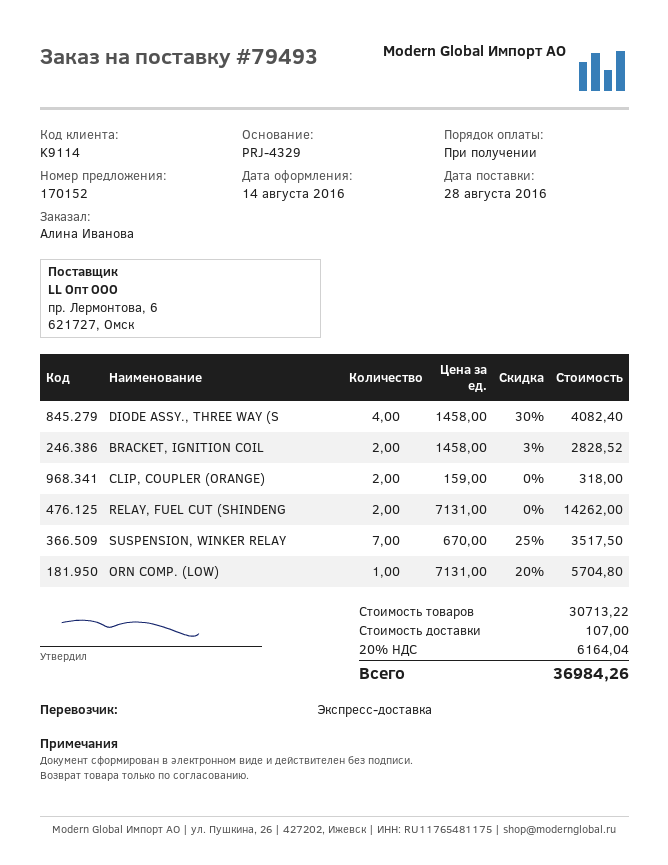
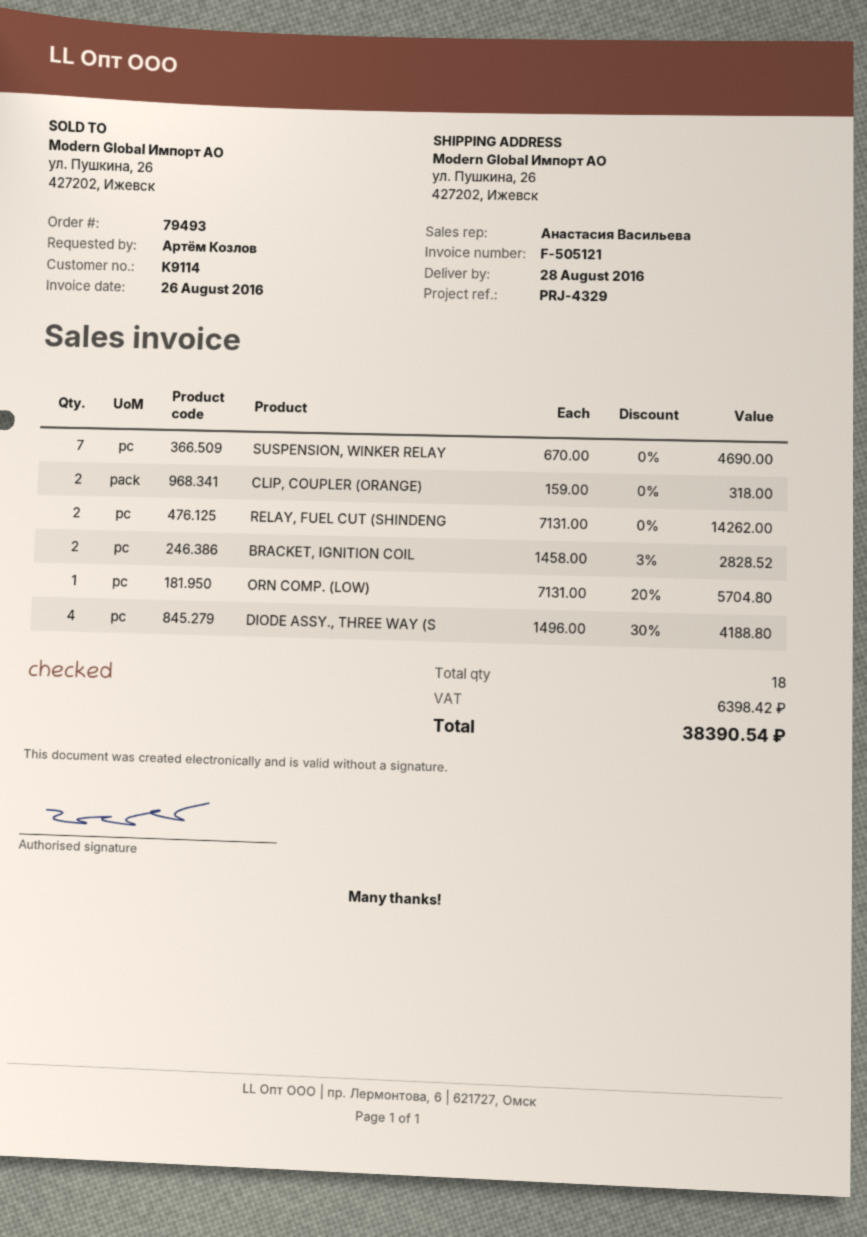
ordered by: Алина Иванова -> Артём Козлов
DIODE ASSY., THREE WAY (S: 4 x 1458.00 - 30% = 4082.40 -> 4 x 1496.00 - 30% = 4188.80
SUSPENSION, WINKER RELAY: 7 x 670.00 - 25% = 3517.50 -> 7 x 670.00 = 4690.00
shipping: 107.00 -> none
tax: 6164.04 -> 6398.42
total: 36984.26 -> 38390.54

